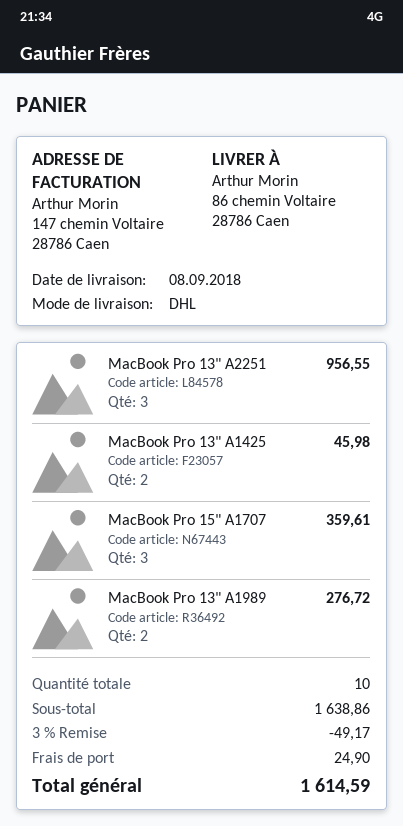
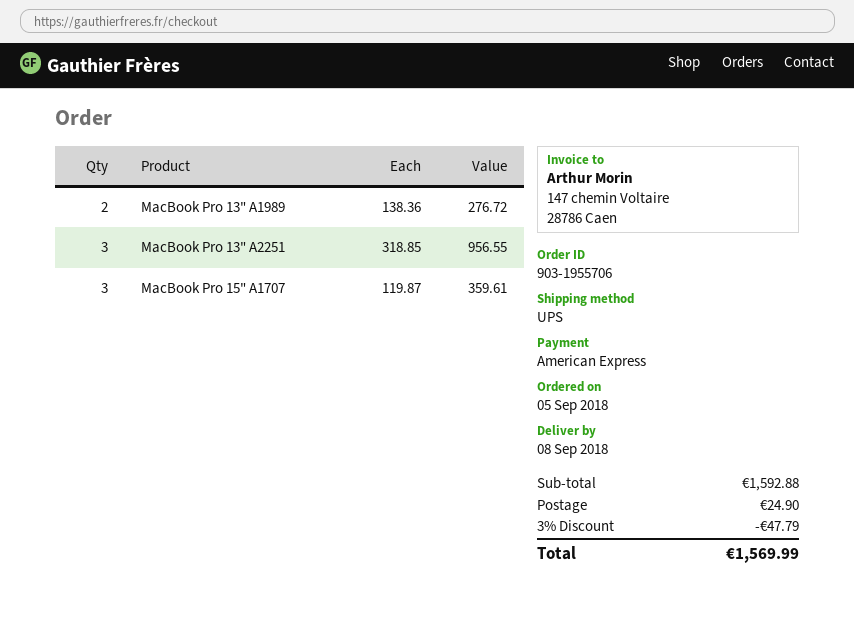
shipping method: DHL -> UPS
MacBook Pro 13" A1425: 2 for 45.98 -> none
subtotal: 1638.86 -> 1592.88
discount: 3% = 49.17 -> 3% = 47.79
total: 1614.59 -> 1569.99

